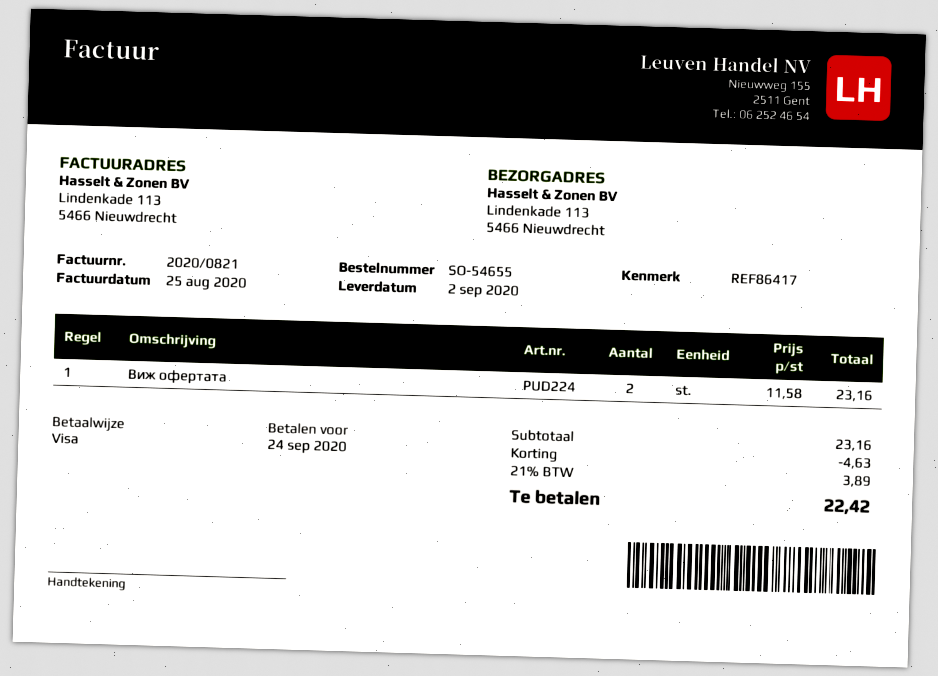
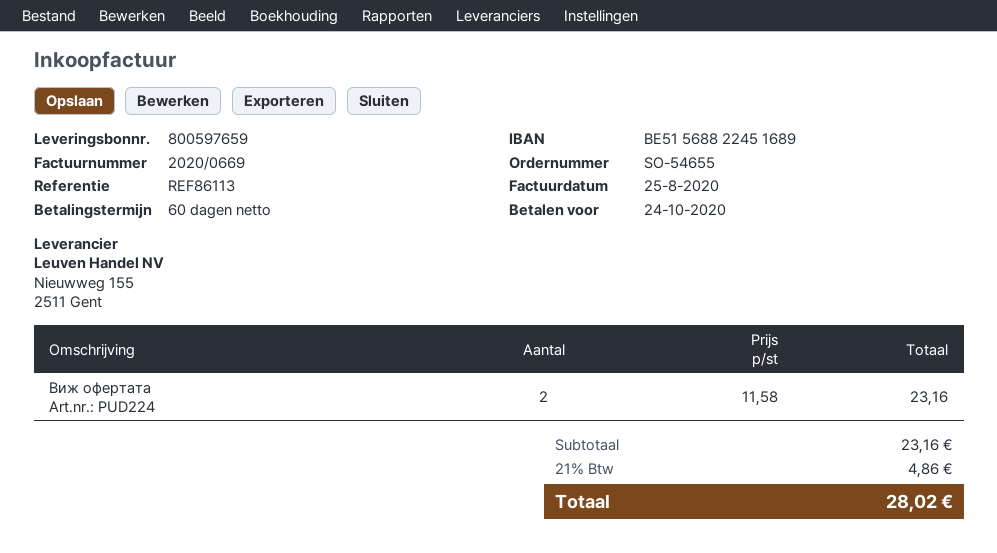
invoice number: 2020/0821 -> 2020/0669
due date: 2020-09-24 -> 2020-10-24
reference: REF86417 -> REF86113
discount: 4.63 -> none
tax: 21% = 3.89 -> 21% = 4.86
total: 22.42 -> 28.02

